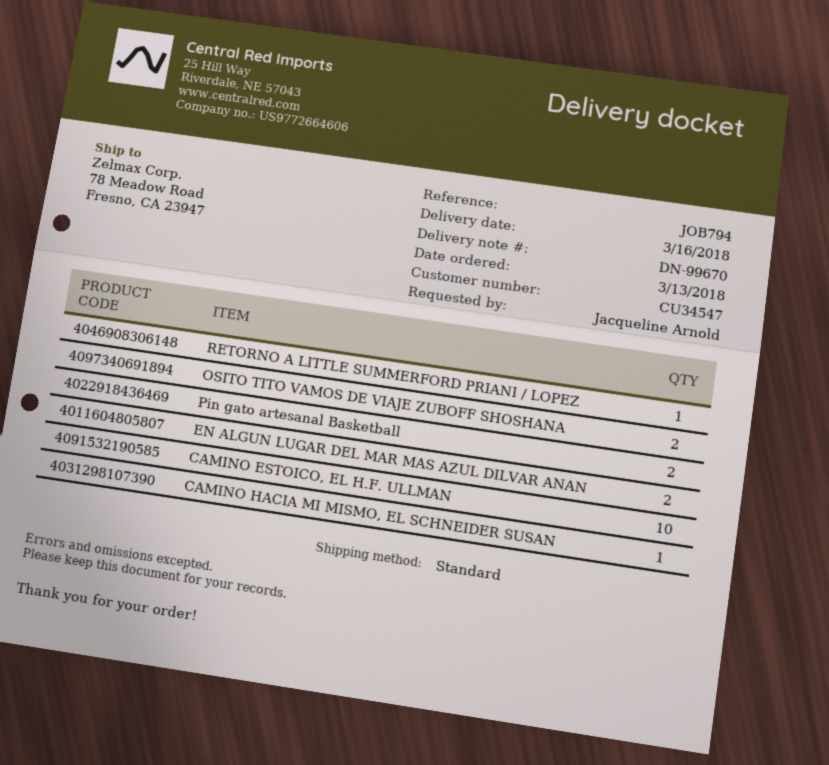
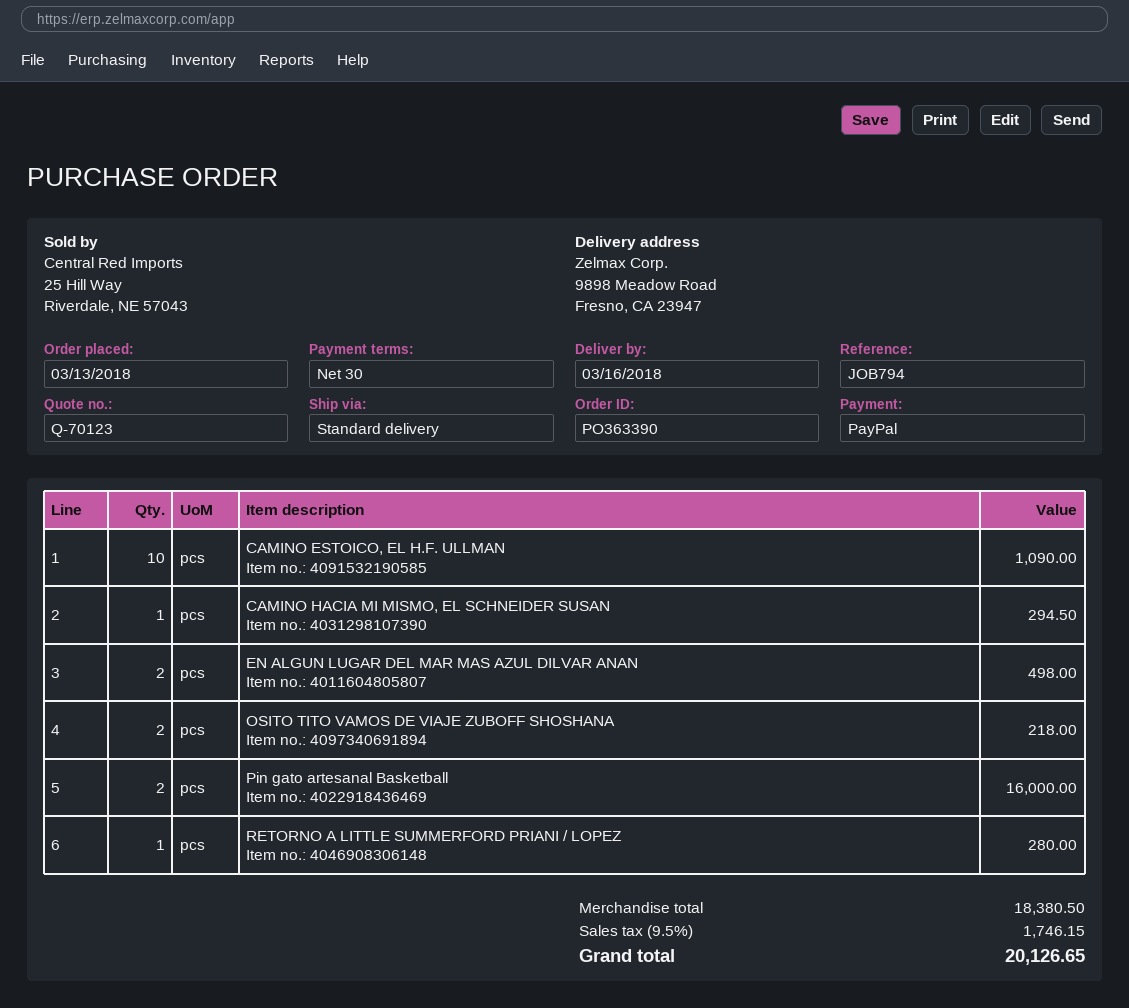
ship to: 78 Meadow Road, Fresno, CA 23947 -> 9898 Meadow Road, Fresno, CA 23947

